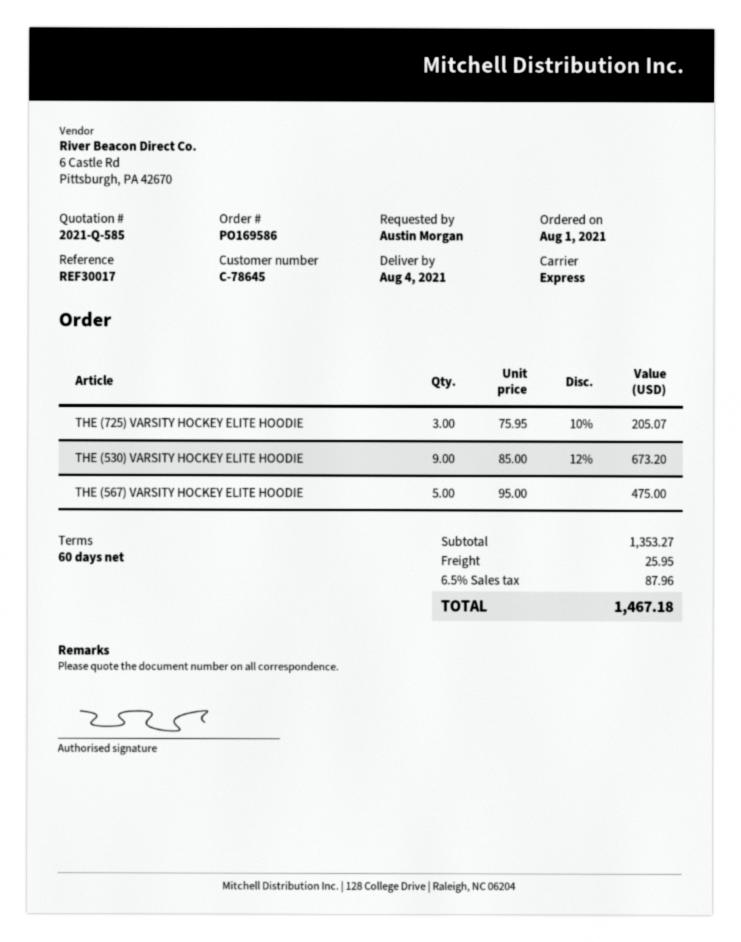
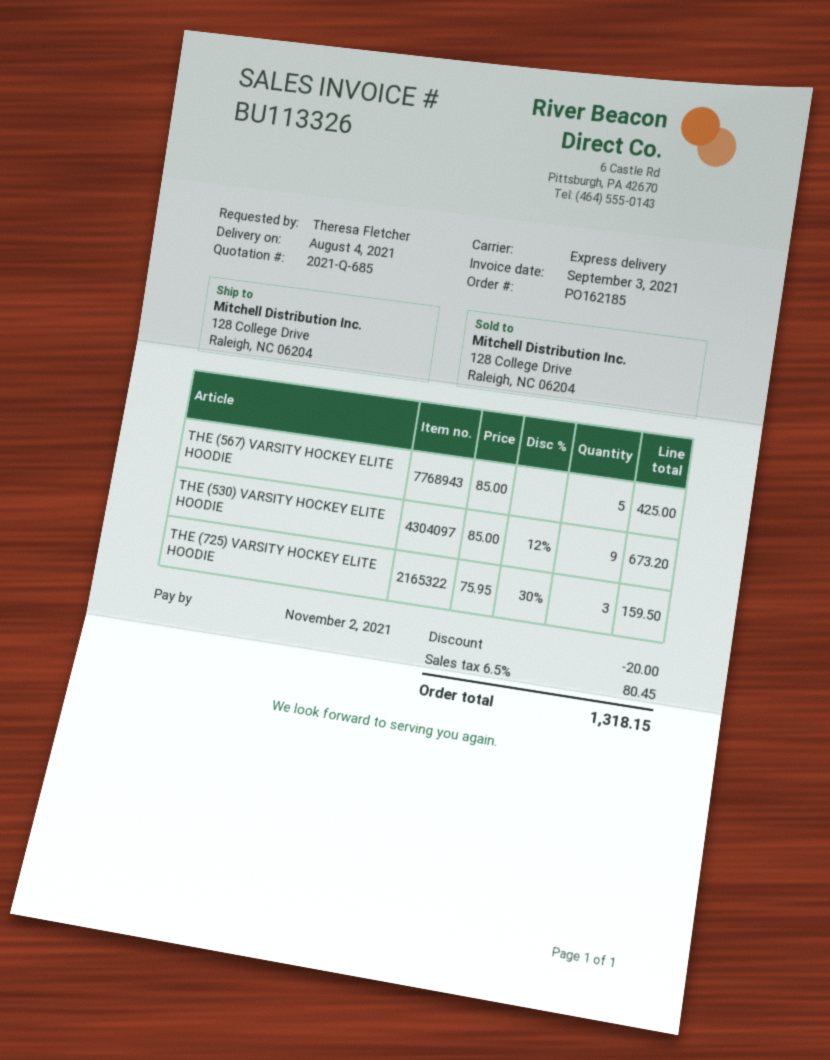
quote number: 2021-Q-585 -> 2021-Q-685
order number: PO169586 -> PO162185
ordered by: Austin Morgan -> Theresa Fletcher
THE (725) VARSITY HOCKEY ELITE HOODIE: 3 x 75.95 - 10% = 205.07 -> 3 x 75.95 - 30% = 159.50
THE (567) VARSITY HOCKEY ELITE HOODIE: 5 x 95.00 = 475.00 -> 5 x 85.00 = 425.00
discount: none -> 20.00
shipping: 25.95 -> none
tax: 6.5% = 87.96 -> 6.5% = 80.45
total: 1467.18 -> 1318.15

